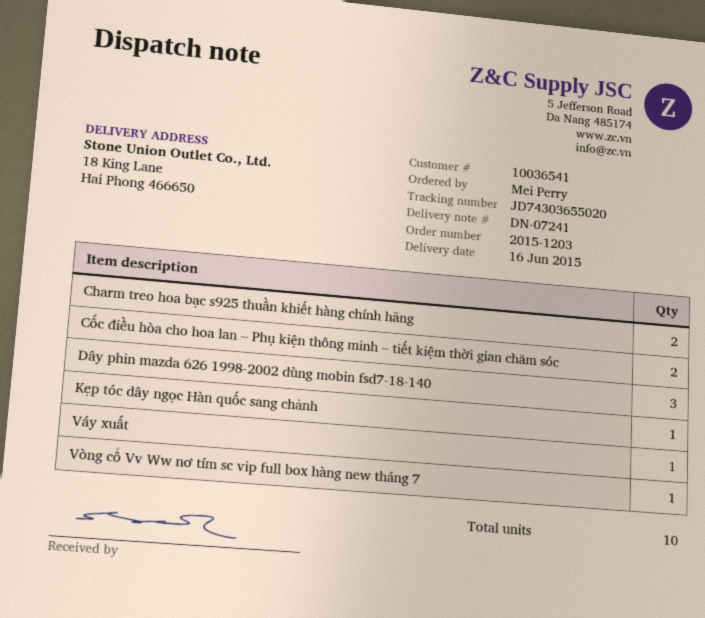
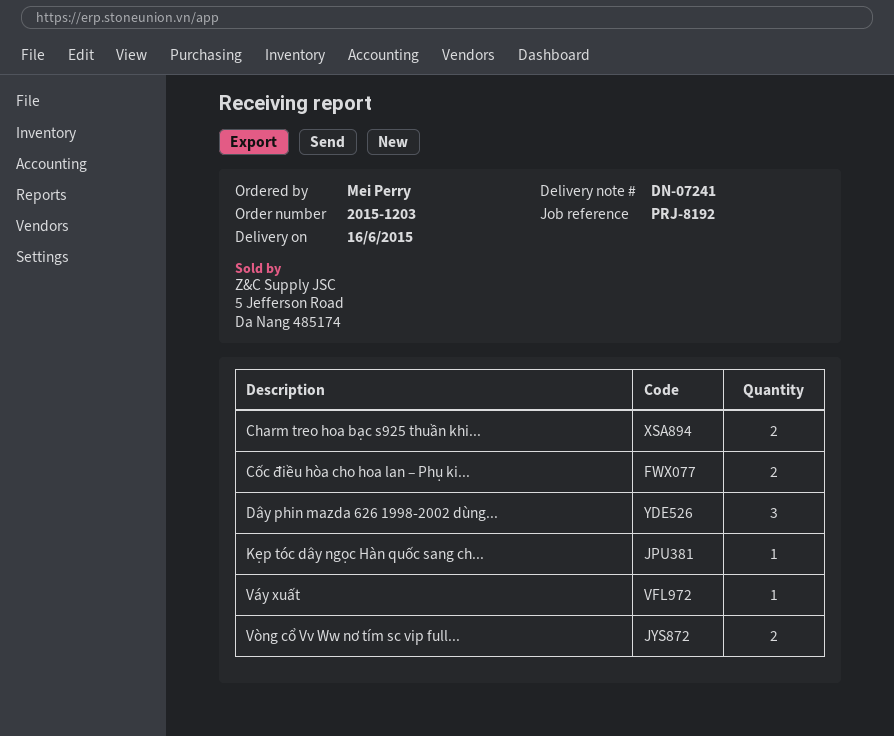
Vòng cổ Vv Ww nơ tím sc vip full box hàng new tháng 7: 1 -> 2

